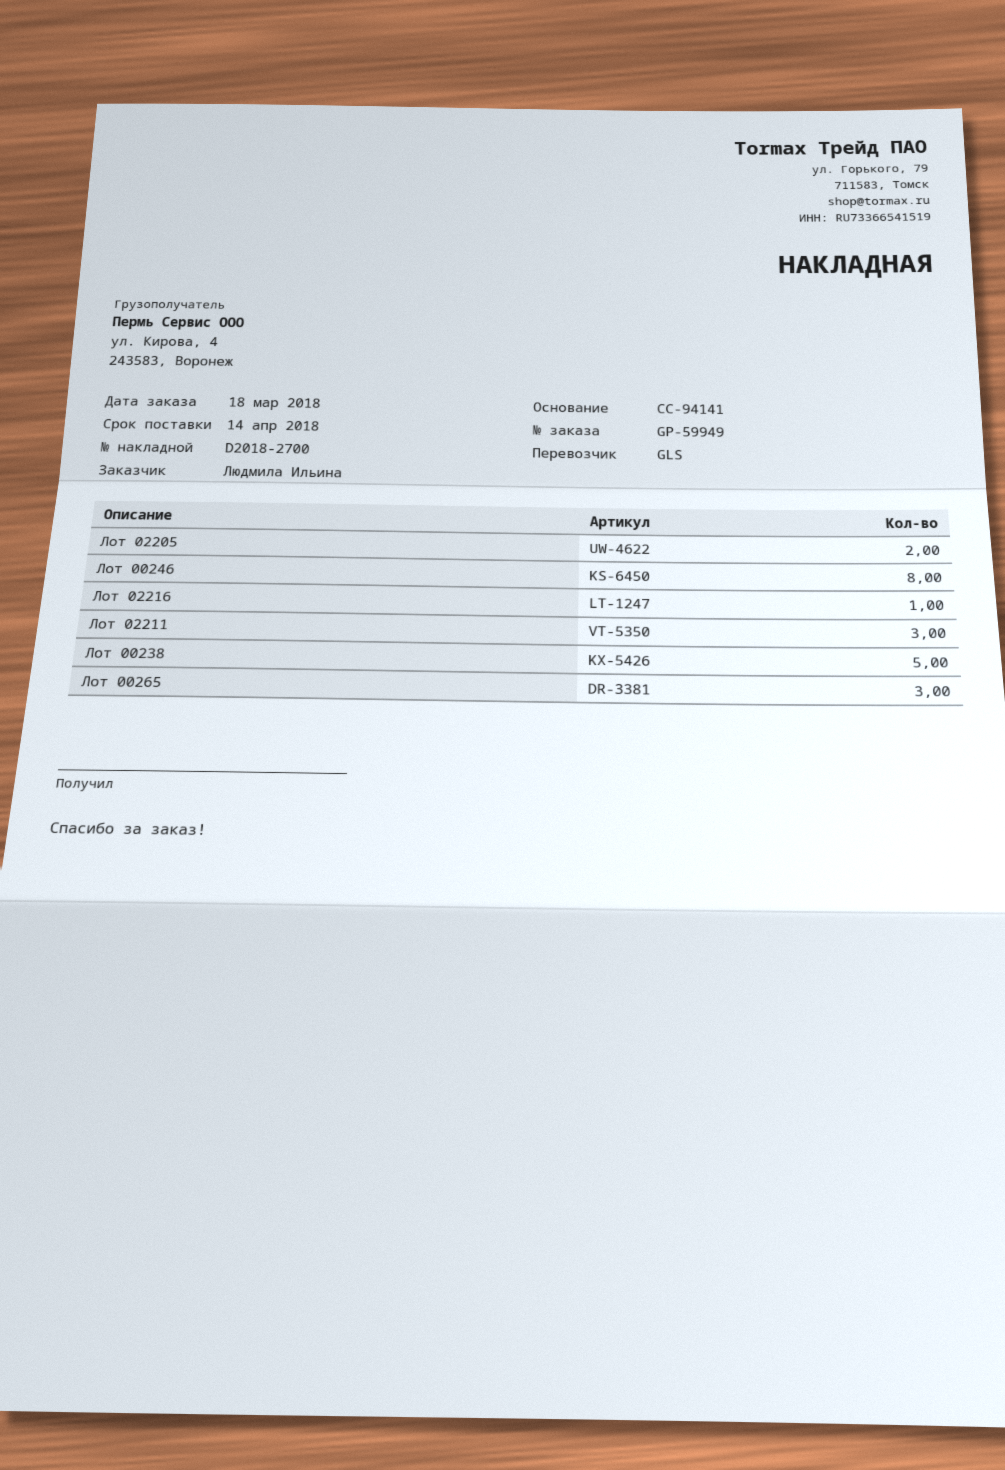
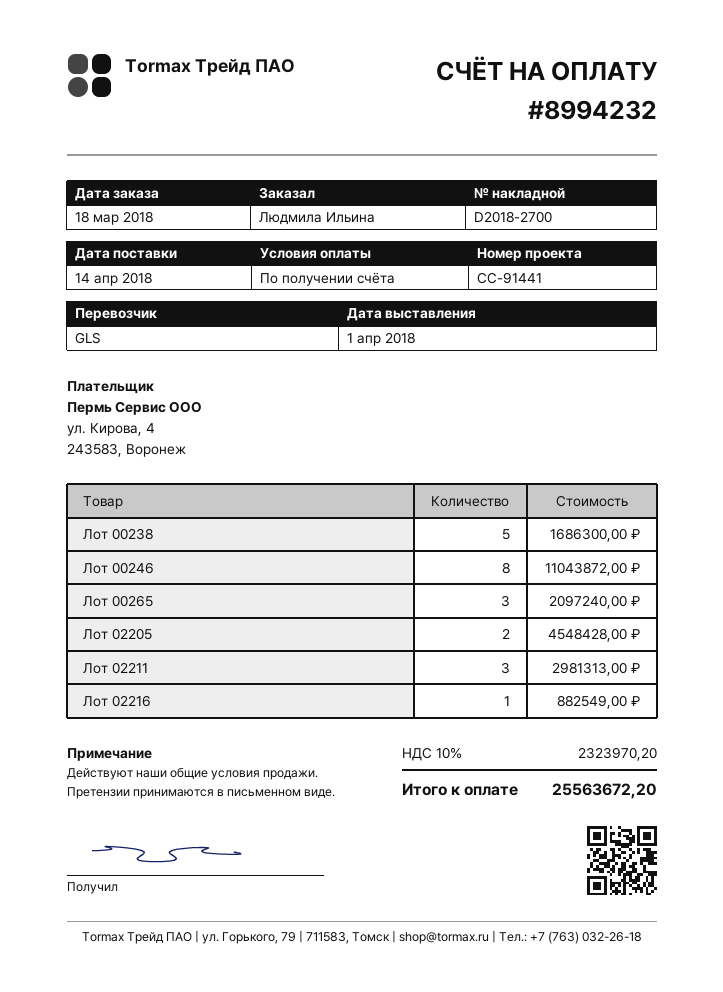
reference: CC-94141 -> CC-91441

